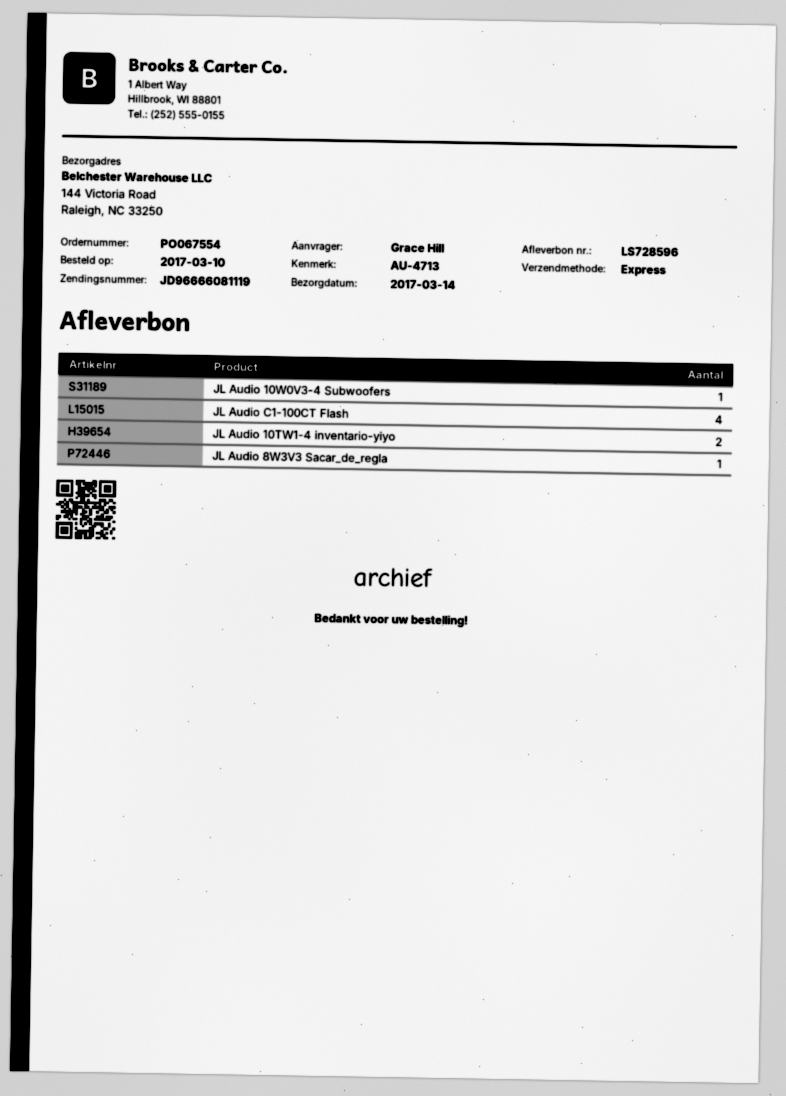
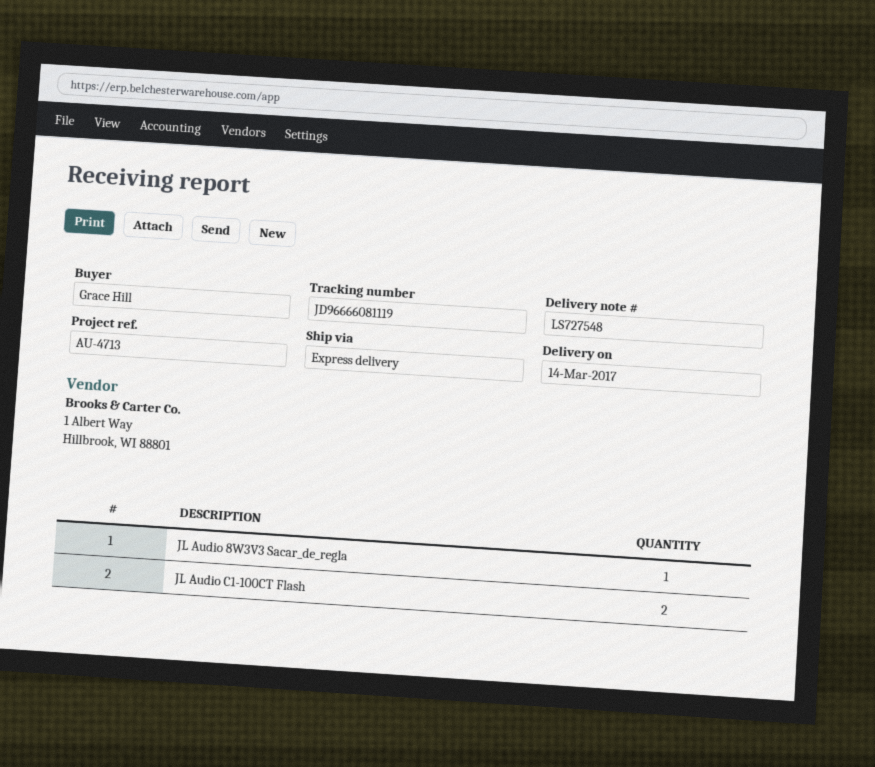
delivery note number: LS728596 -> LS727548
JL Audio 10W0V3-4 Subwoofers: 1 -> none
JL Audio C1-100CT Flash: 4 -> 2
JL Audio 10TW1-4 inventario-yiyo: 2 -> none

